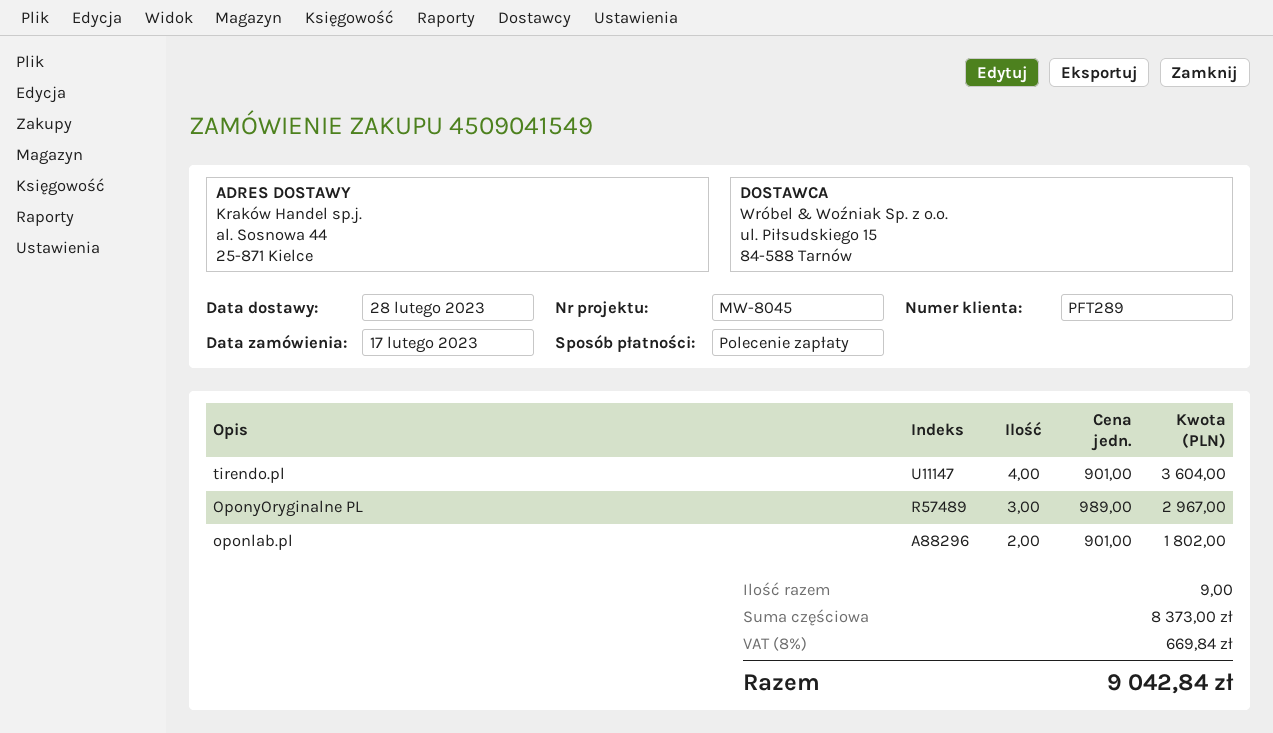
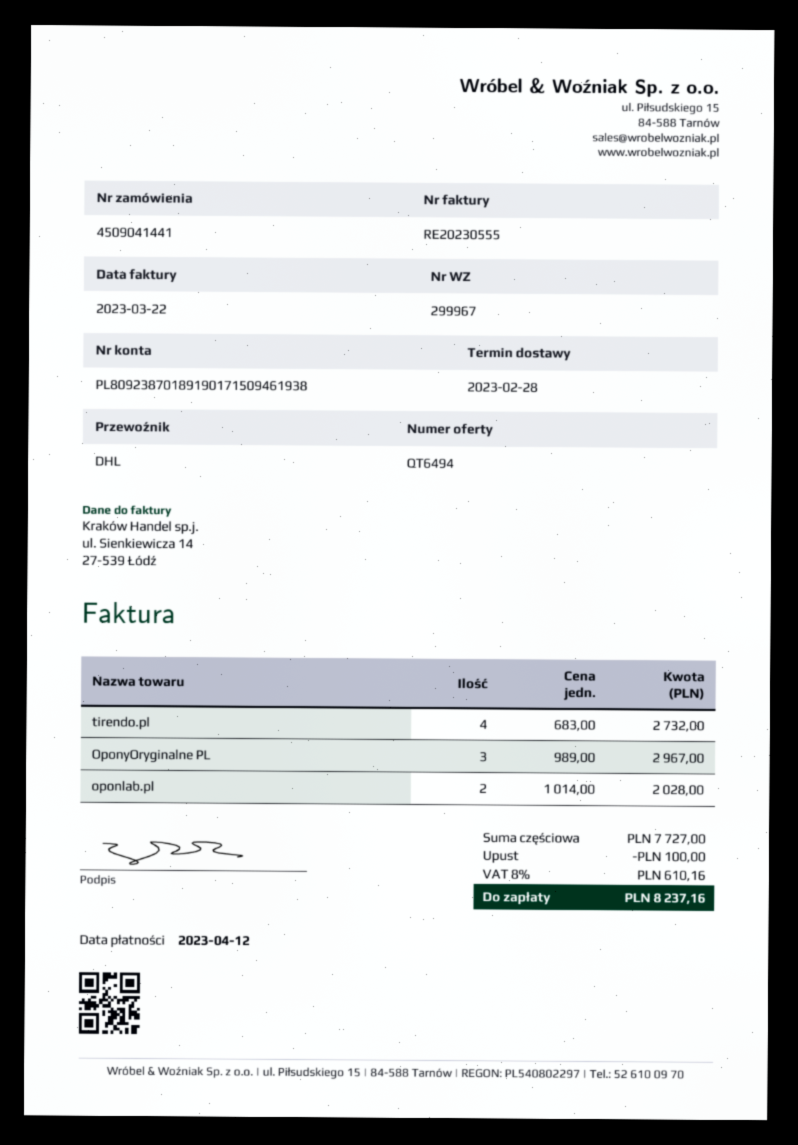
order number: 4509041549 -> 4509041441
tirendo.pl: 4 x 901.00 = 3604.00 -> 4 x 683.00 = 2732.00
oponlab.pl: 2 x 901.00 = 1802.00 -> 2 x 1014.00 = 2028.00
subtotal: 8373.00 -> 7727.00
discount: none -> 100.00
tax: 8% = 669.84 -> 8% = 610.16
total: 9042.84 -> 8237.16

